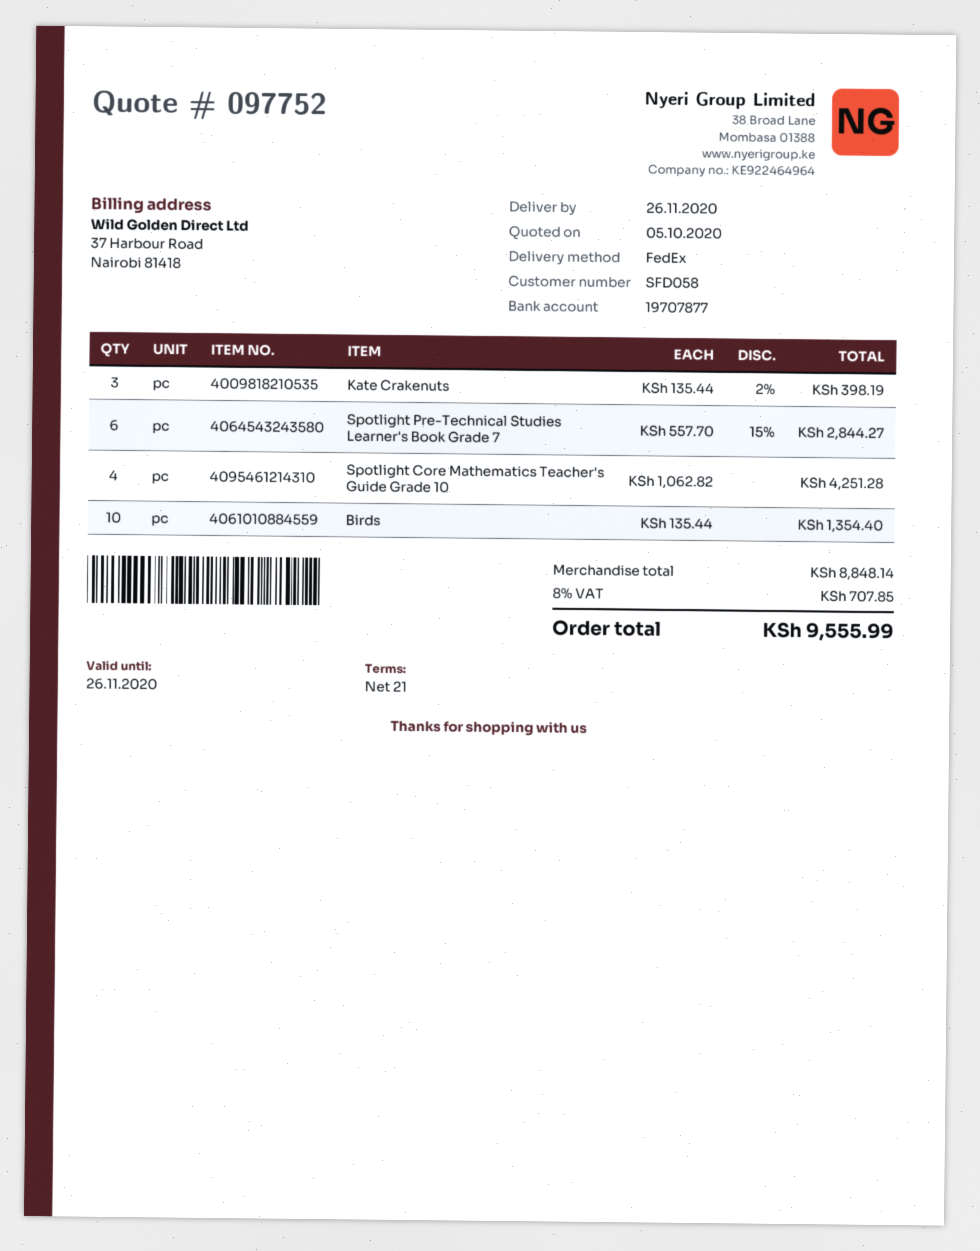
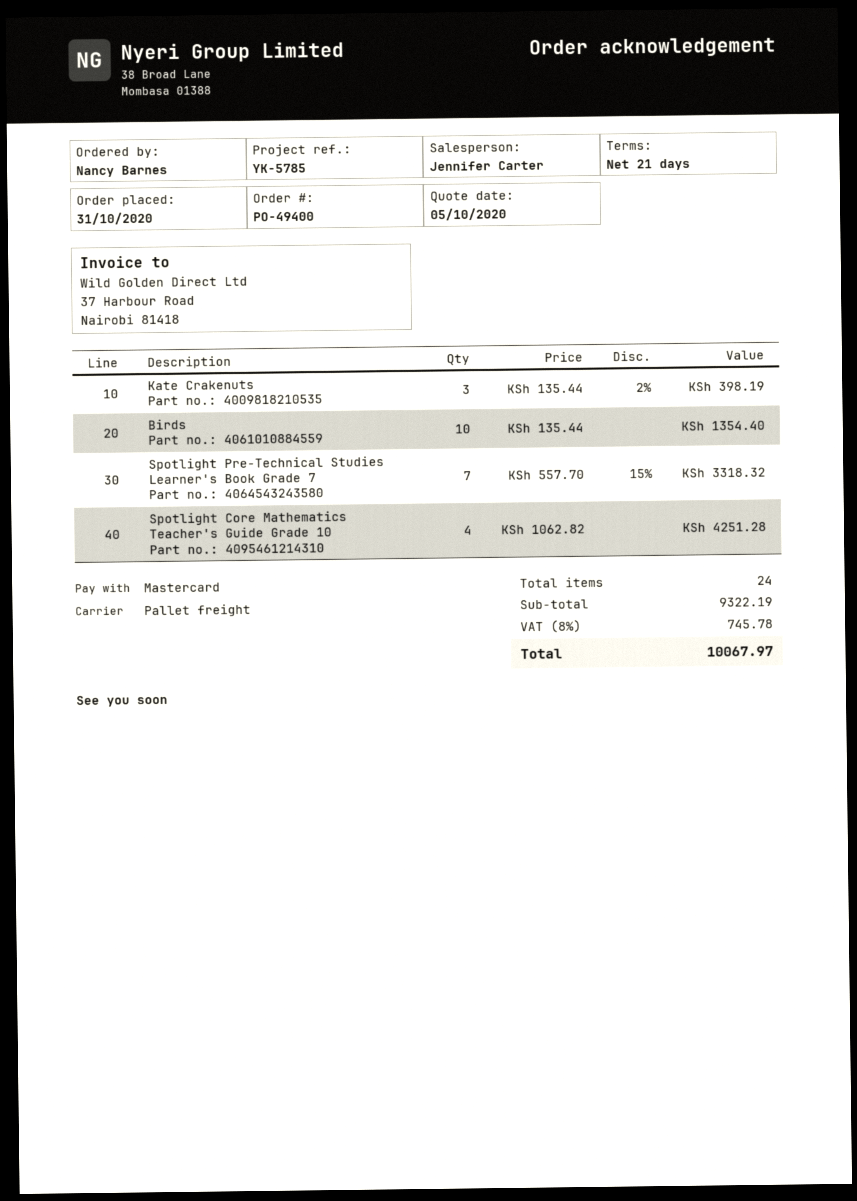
shipping method: FedEx -> pallet freight
Spotlight Pre-Technical Studies Learner's Book Grade 7: 6 x 557.70 - 15% = 2844.27 -> 7 x 557.70 - 15% = 3318.32
subtotal: 8848.14 -> 9322.19
tax: 8% = 707.85 -> 8% = 745.78
total: 9555.99 -> 10067.97

